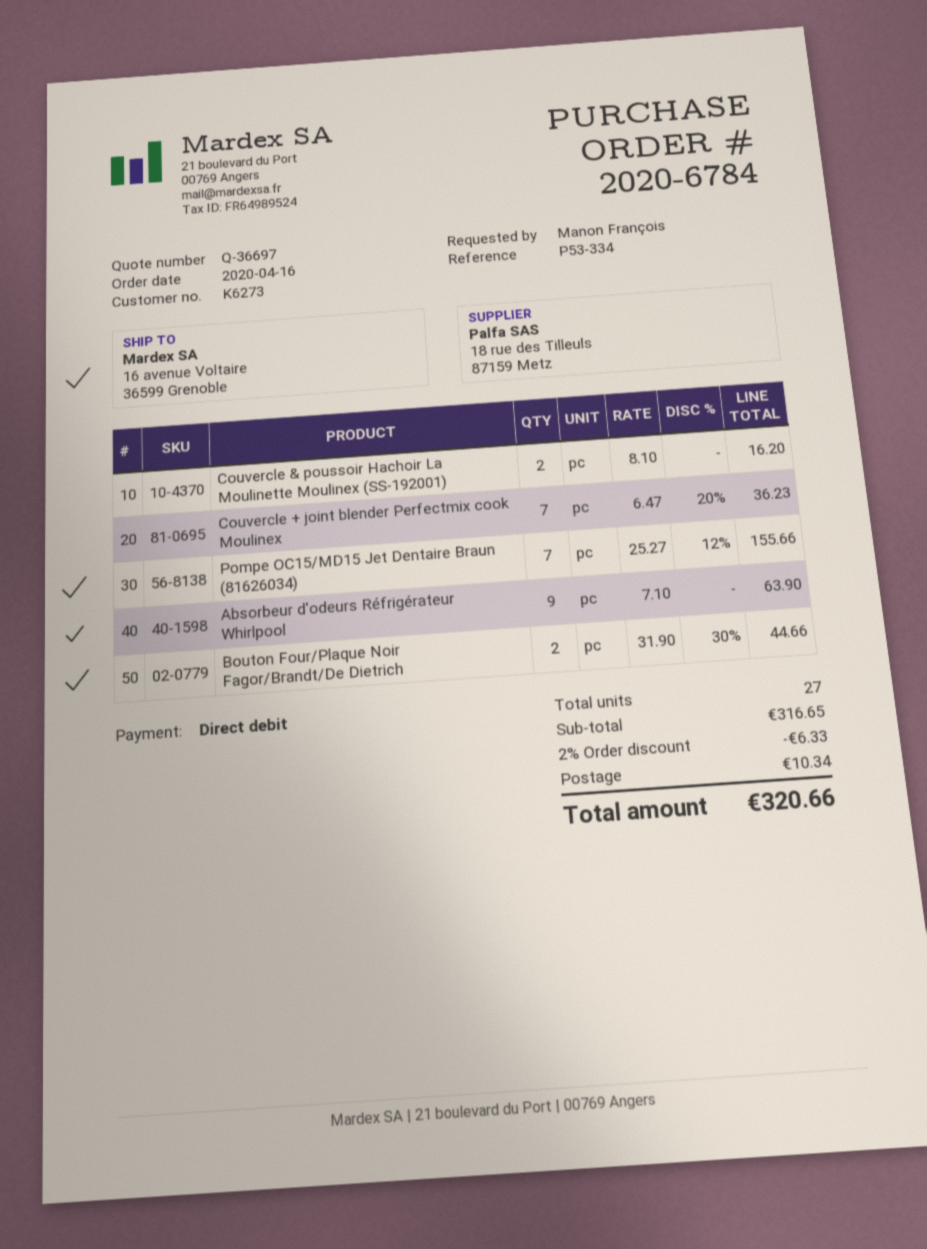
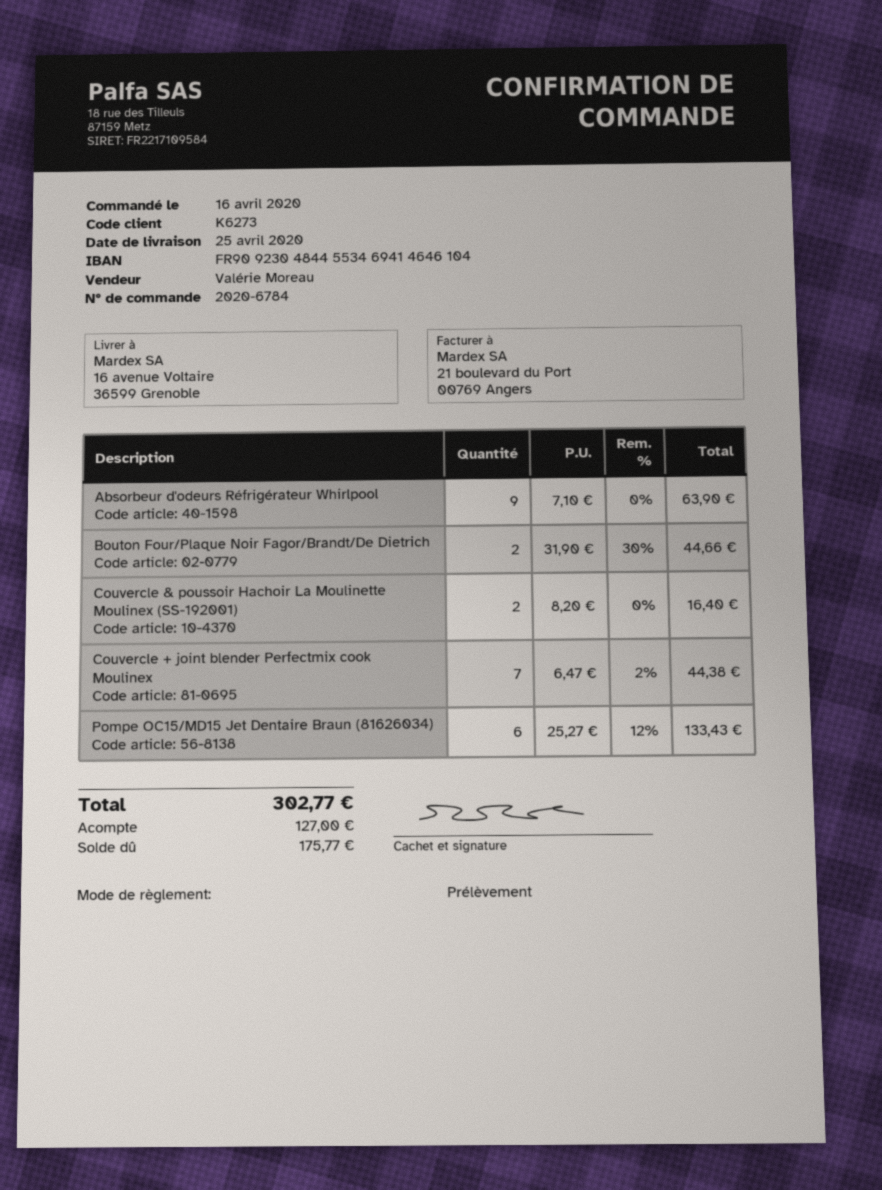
Couvercle & poussoir Hachoir La Moulinette Moulinex (SS-192001): 2 x 8.10 = 16.20 -> 2 x 8.20 = 16.40
Couvercle + joint blender Perfectmix cook Moulinex: 7 x 6.47 - 20% = 36.23 -> 7 x 6.47 - 2% = 44.38
Pompe OC15/MD15 Jet Dentaire Braun (81626034): 7 x 25.27 - 12% = 155.66 -> 6 x 25.27 - 12% = 133.43
discount: 2% = 6.33 -> none
shipping: 10.34 -> none
total: 320.66 -> 302.77

